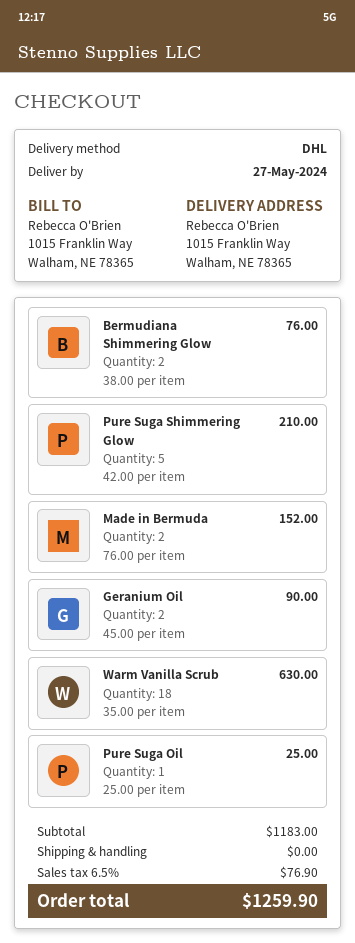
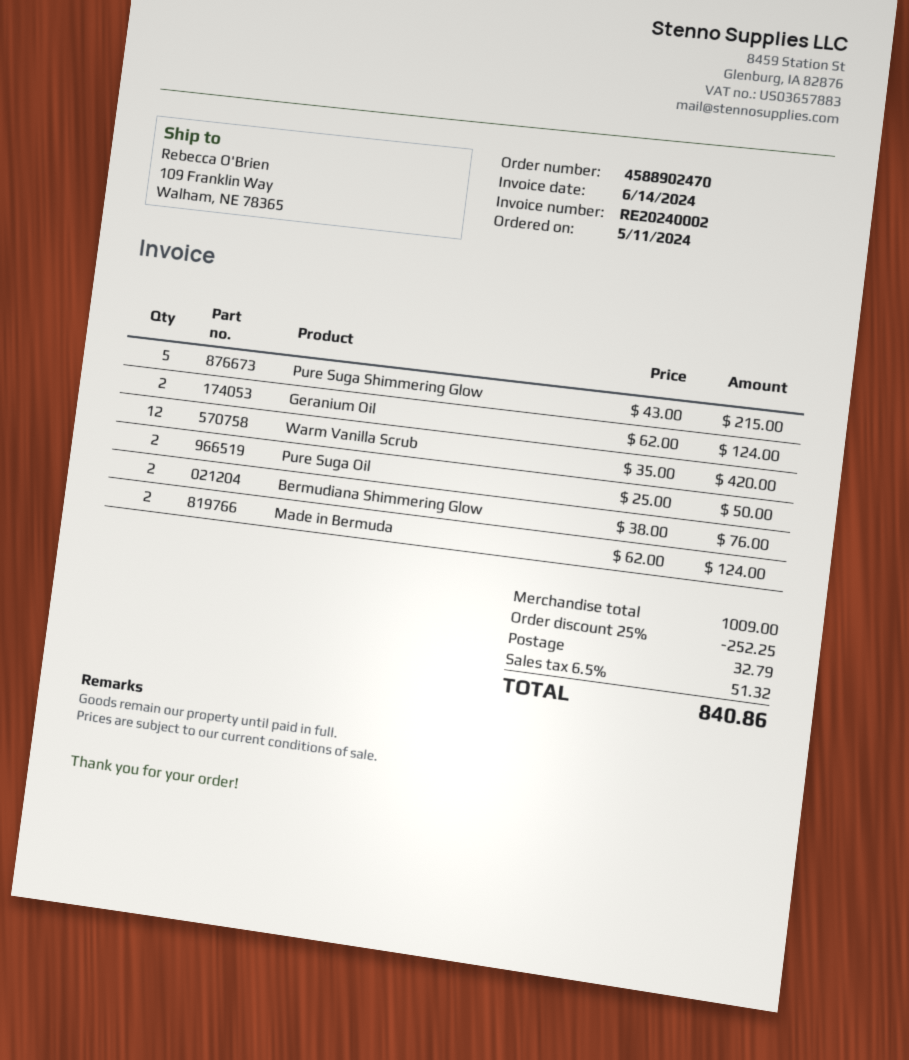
ship to: 1015 Franklin Way, Walham, NE 78365 -> 109 Franklin Way, Walham, NE 78365
Pure Suga Shimmering Glow: 5 x 42.00 = 210.00 -> 5 x 43.00 = 215.00
Made in Bermuda: 2 x 76.00 = 152.00 -> 2 x 62.00 = 124.00
Geranium Oil: 2 x 45.00 = 90.00 -> 2 x 62.00 = 124.00
Warm Vanilla Scrub: 18 x 35.00 = 630.00 -> 12 x 35.00 = 420.00
Pure Suga Oil: 1 x 25.00 = 25.00 -> 2 x 25.00 = 50.00
subtotal: 1183.00 -> 1009.00
discount: none -> 25% = 252.25
shipping: 0.00 -> 32.79
tax: 6.5% = 76.90 -> 6.5% = 51.32
total: 1259.90 -> 840.86

